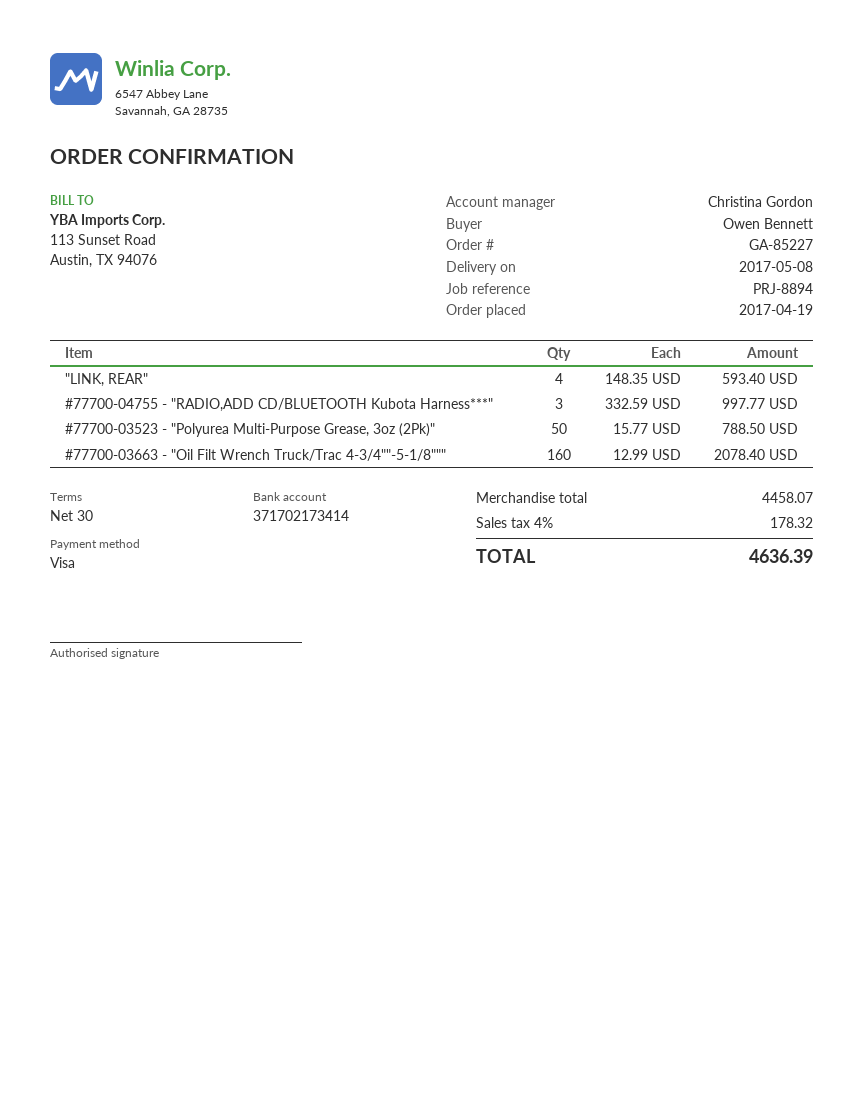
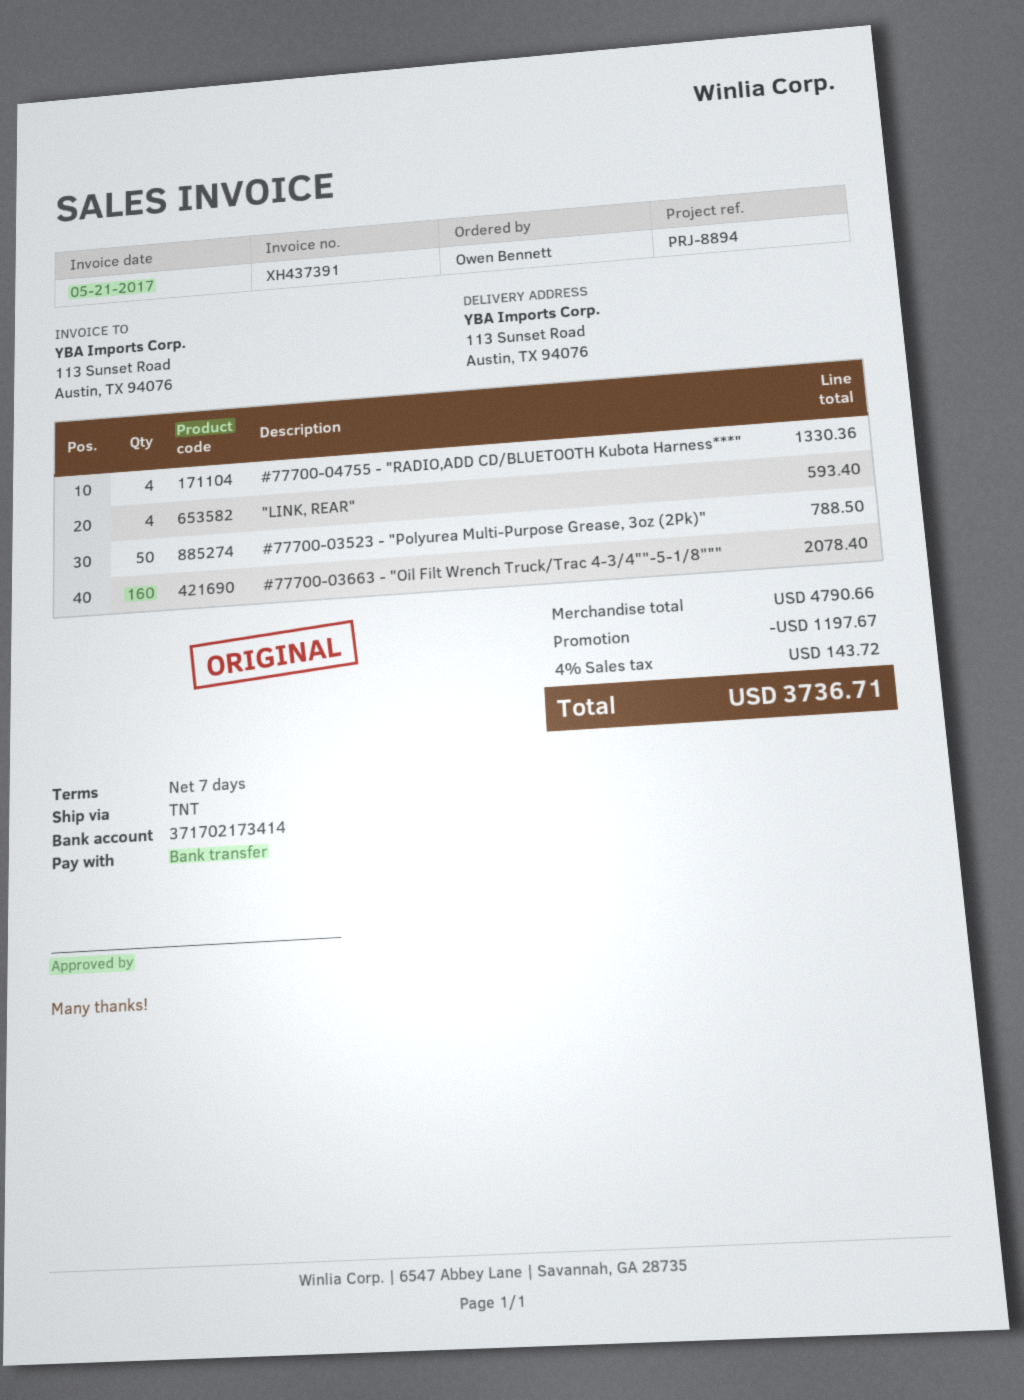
payment terms: 30 days -> 7 days
payment method: Visa -> bank transfer
#77700-04755 - "RADIO,ADD CD/BLUETOOTH Kubota Harness***": 3 for 997.77 -> 4 for 1330.36
subtotal: 4458.07 -> 4790.66
discount: none -> 1197.67
tax: 4% = 178.32 -> 4% = 143.72
total: 4636.39 -> 3736.71

